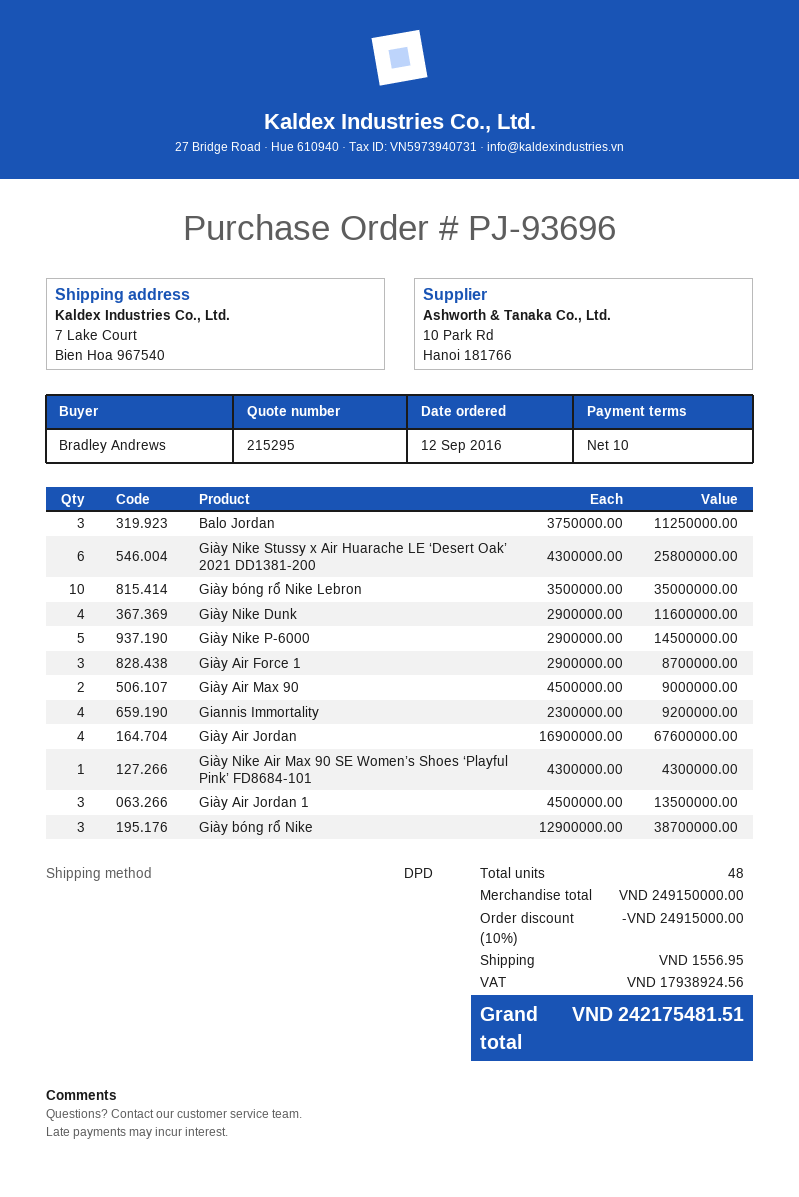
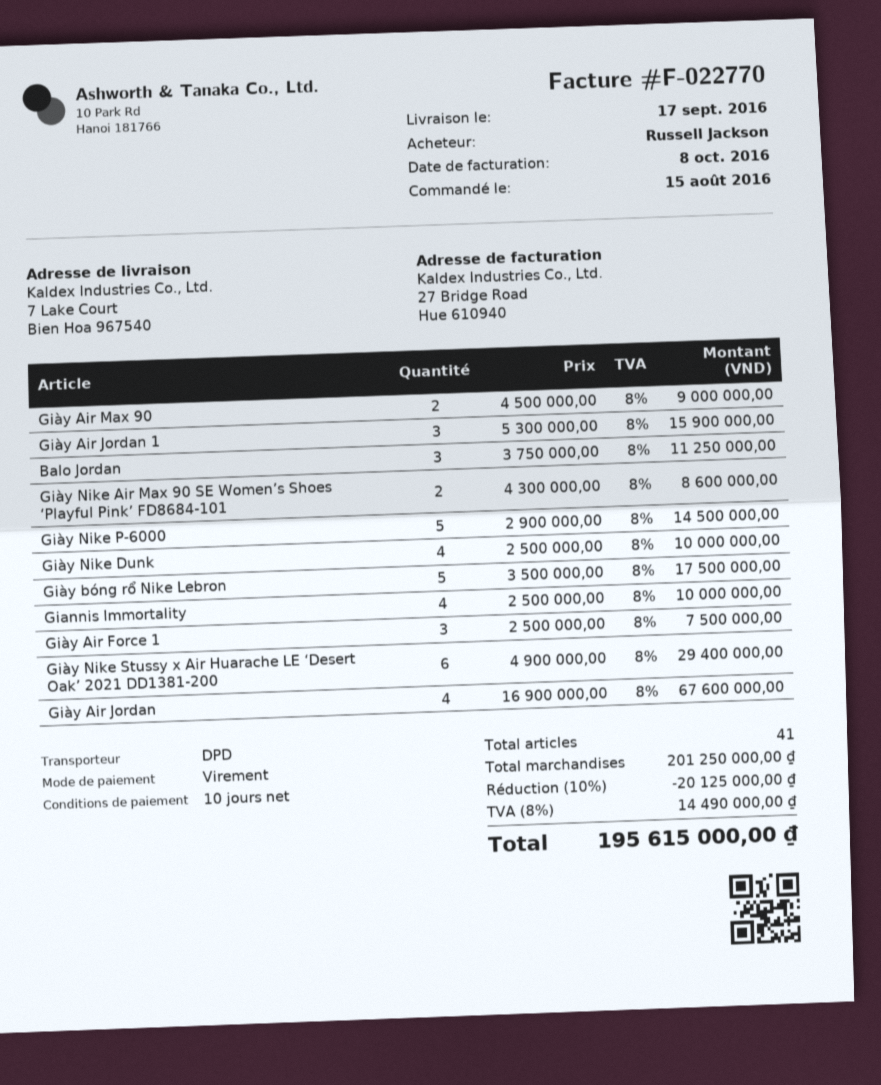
order date: 2016-09-12 -> 2016-08-15
ordered by: Bradley Andrews -> Russell Jackson
Giày Nike Stussy x Air Huarache LE ‘Desert Oak’ 2021 DD1381-200: 6 x 4300000.00 = 25800000.00 -> 6 x 4900000.00 = 29400000.00
Giày bóng rổ Nike Lebron: 10 x 3500000.00 = 35000000.00 -> 5 x 3500000.00 = 17500000.00
Giày Nike Dunk: 4 x 2900000.00 = 11600000.00 -> 4 x 2500000.00 = 10000000.00
Giày Air Force 1: 3 x 2900000.00 = 8700000.00 -> 3 x 2500000.00 = 7500000.00
Giannis Immortality: 4 x 2300000.00 = 9200000.00 -> 4 x 2500000.00 = 10000000.00
Giày Nike Air Max 90 SE Women’s Shoes ‘Playful Pink’ FD8684-101: 1 x 4300000.00 = 4300000.00 -> 2 x 4300000.00 = 8600000.00
Giày Air Jordan 1: 3 x 4500000.00 = 13500000.00 -> 3 x 5300000.00 = 15900000.00
Giày bóng rổ Nike: 3 x 12900000.00 = 38700000.00 -> none
total quantity: 48 -> 41
subtotal: 249150000.00 -> 201250000.00
discount: 10% = 24915000.00 -> 10% = 20125000.00
shipping: 1556.95 -> none
tax: 17938924.56 -> 14490000.00
total: 242175481.51 -> 195615000.00

